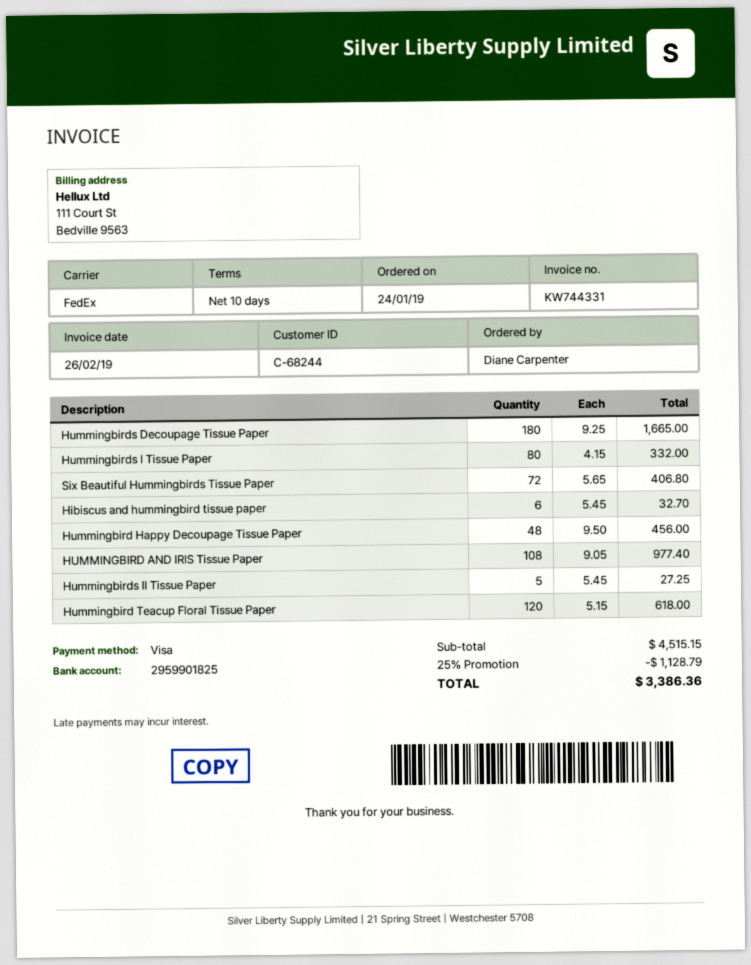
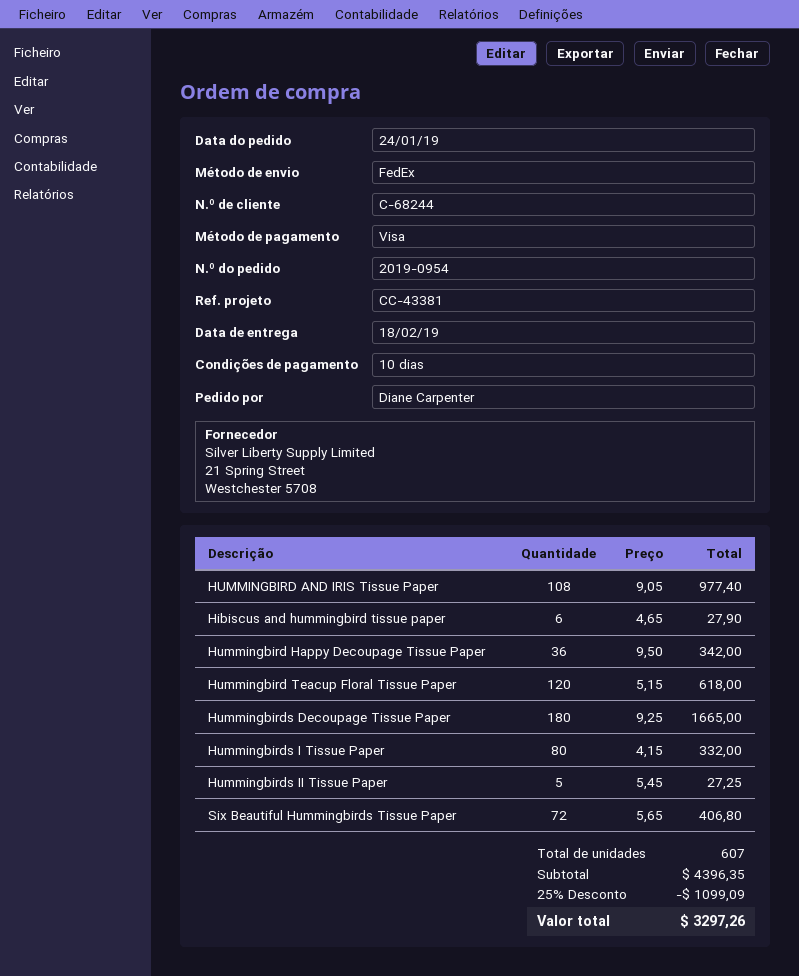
Hibiscus and hummingbird tissue paper: 6 x 5.45 = 32.70 -> 6 x 4.65 = 27.90
Hummingbird Happy Decoupage Tissue Paper: 48 x 9.50 = 456.00 -> 36 x 9.50 = 342.00
subtotal: 4515.15 -> 4396.35
discount: 25% = 1128.79 -> 25% = 1099.09
total: 3386.36 -> 3297.26

